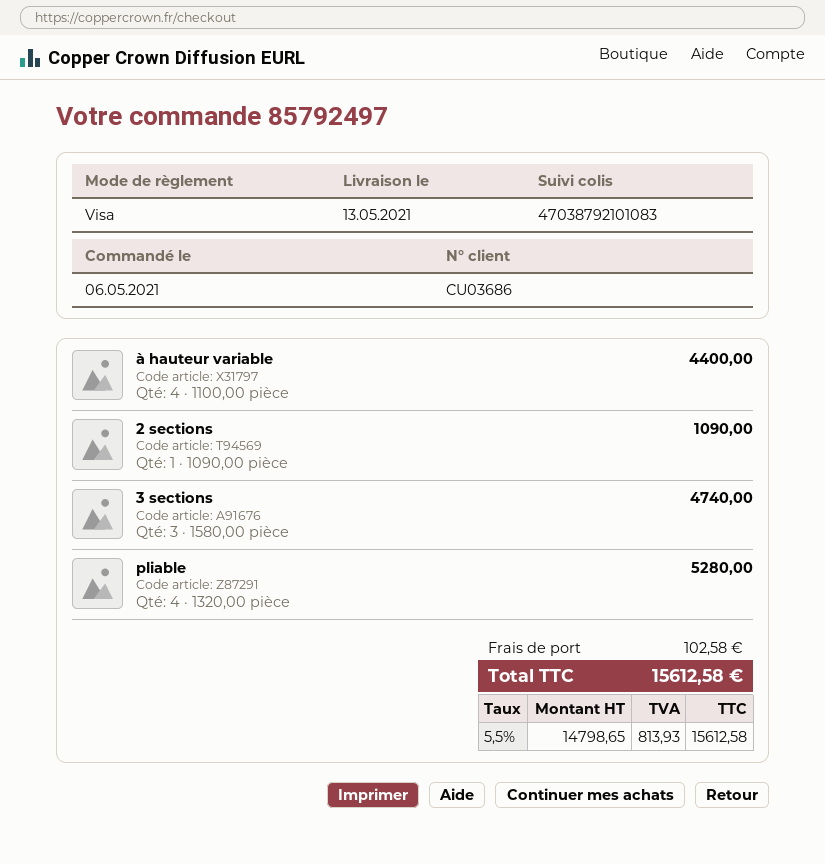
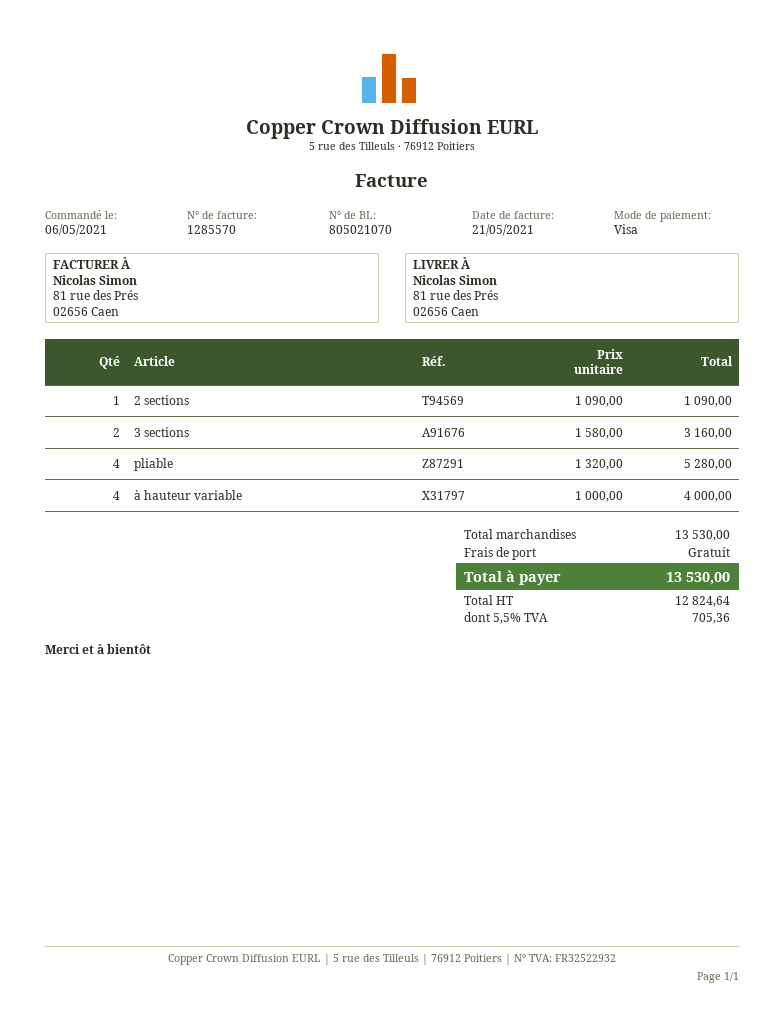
à hauteur variable: 4 x 1100.00 = 4400.00 -> 4 x 1000.00 = 4000.00
3 sections: 3 x 1580.00 = 4740.00 -> 2 x 1580.00 = 3160.00
shipping: 102.58 -> 0.00
net: 14798.65 -> 12824.64
tax: 5.5% = 813.93 -> 5.5% = 705.36
total: 15612.58 -> 13530.00

